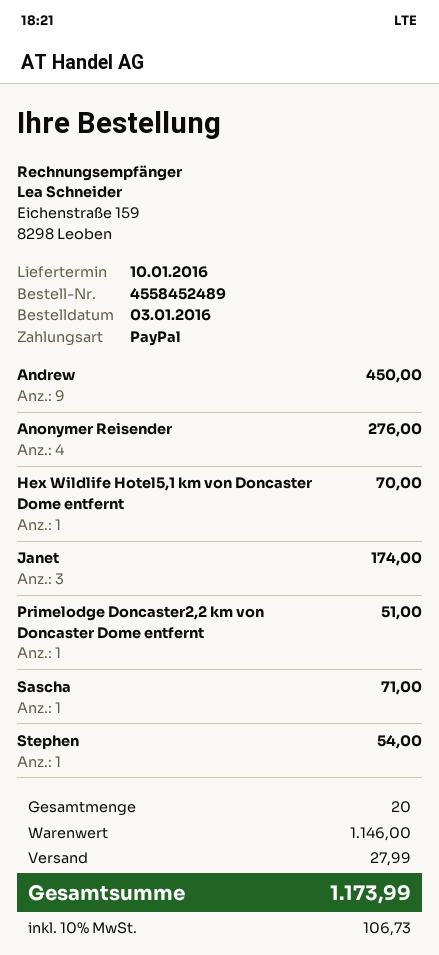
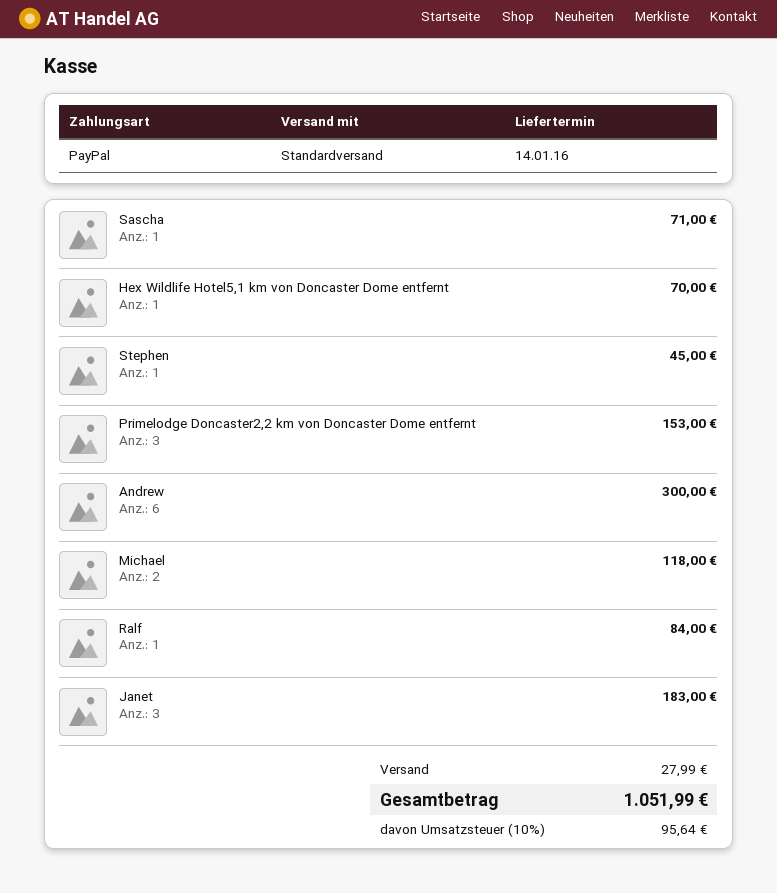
delivery date: 2016-01-10 -> 2016-01-14
Andrew: 9 for 450.00 -> 6 for 300.00
Anonymer Reisender: 4 for 276.00 -> none
Janet: 3 for 174.00 -> 3 for 183.00
Primelodge Doncaster2,2 km von Doncaster Dome entfernt: 1 for 51.00 -> 3 for 153.00
Stephen: 1 for 54.00 -> 1 for 45.00
Michael: none -> 2 for 118.00
Ralf: none -> 1 for 84.00
tax: 10% = 106.73 -> 10% = 95.64
total: 1173.99 -> 1051.99

